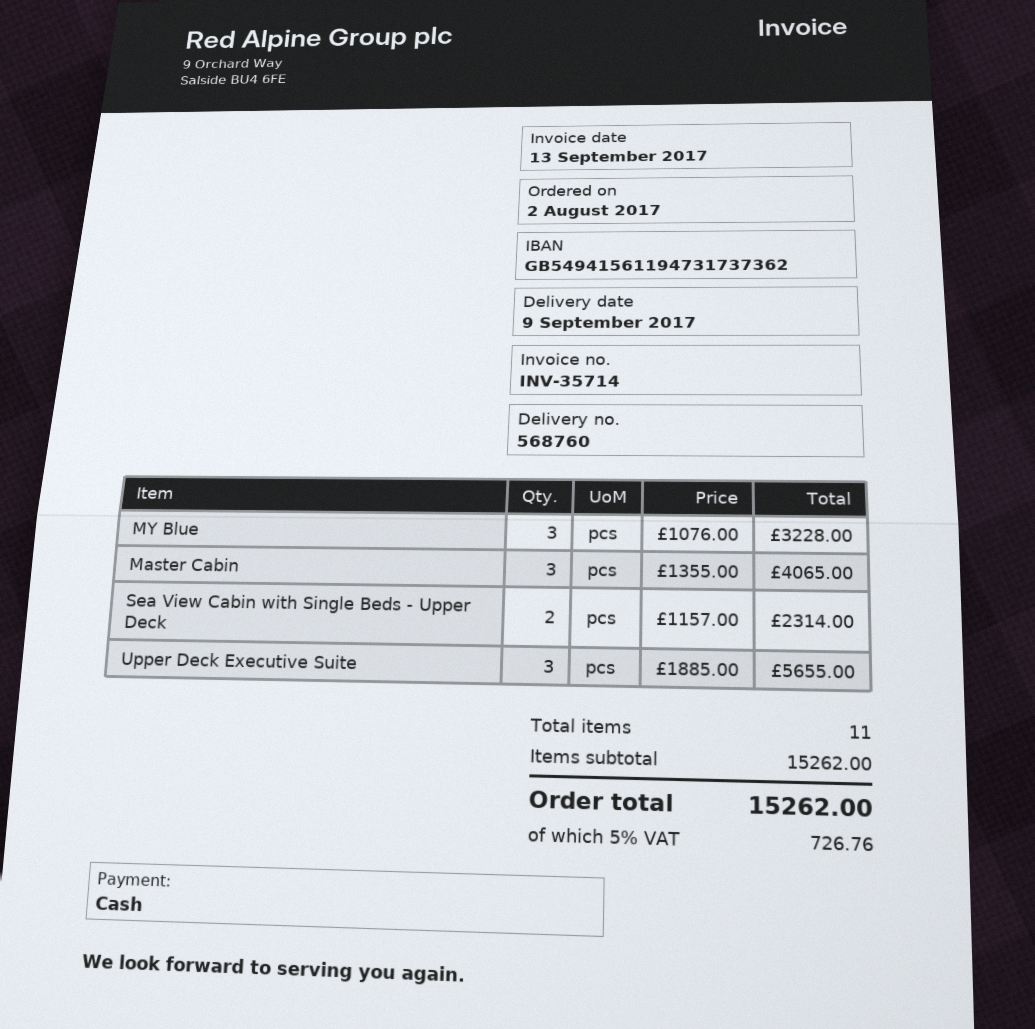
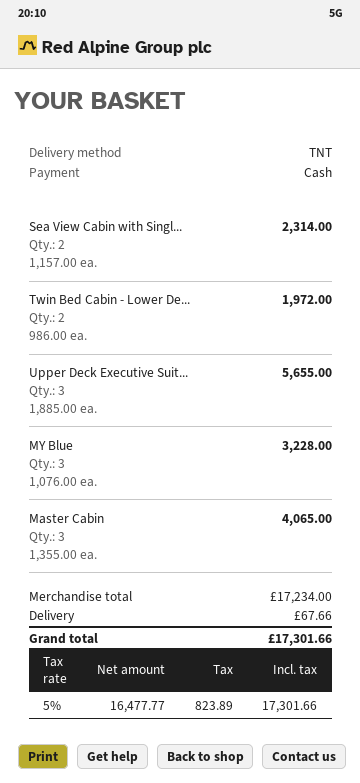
Twin Bed Cabin - Lower De...: none -> 2 x 986.00 = 1972.00
subtotal: 15262.00 -> 17234.00
shipping: none -> 67.66
tax: 5% = 726.76 -> 5% = 823.89
total: 15262.00 -> 17301.66

